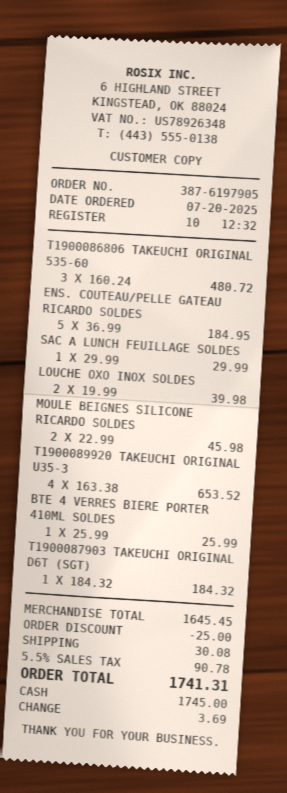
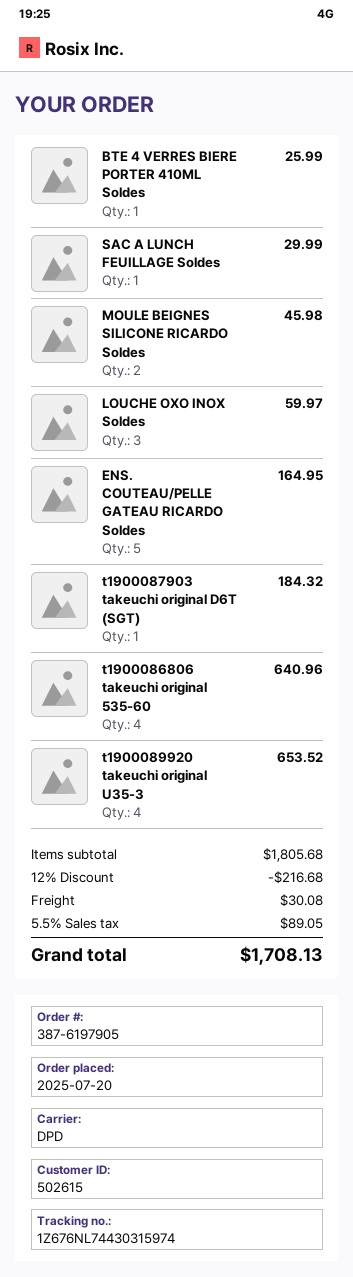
T1900086806 TAKEUCHI ORIGINAL 535-60: 3 for 480.72 -> 4 for 640.96
ENS. COUTEAU/PELLE GATEAU RICARDO SOLDES: 5 for 184.95 -> 5 for 164.95
LOUCHE OXO INOX SOLDES: 2 for 39.98 -> 3 for 59.97
subtotal: 1645.45 -> 1805.68
discount: 25.00 -> 216.68
tax: 5.5% = 90.78 -> 5.5% = 89.05
total: 1741.31 -> 1708.13

